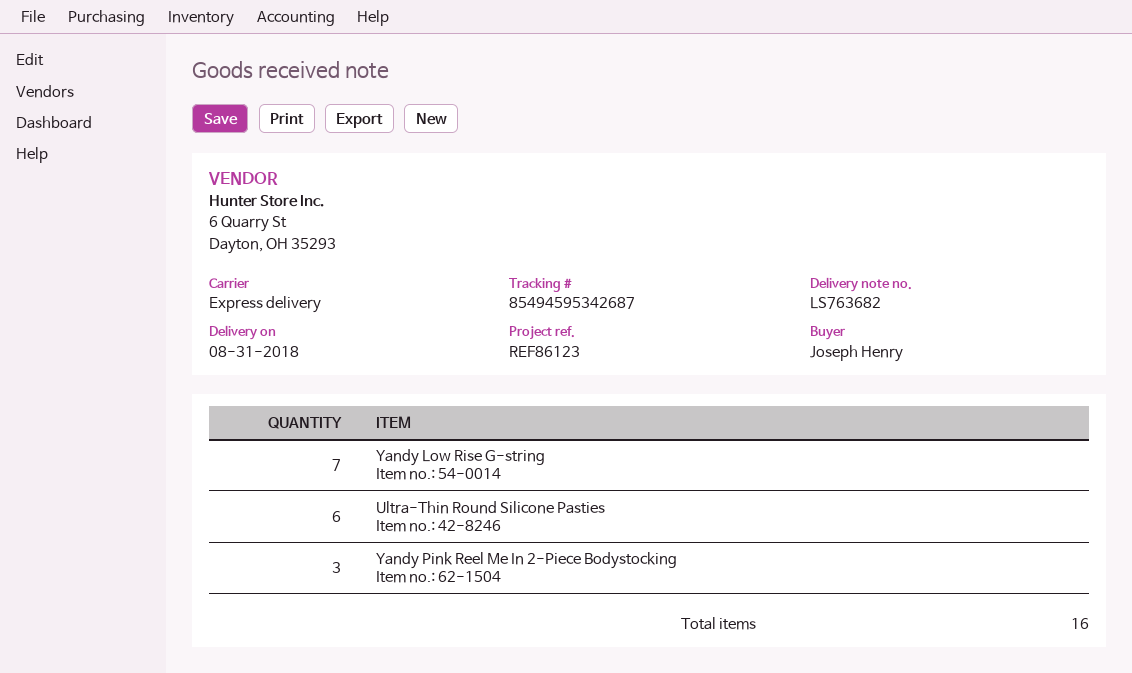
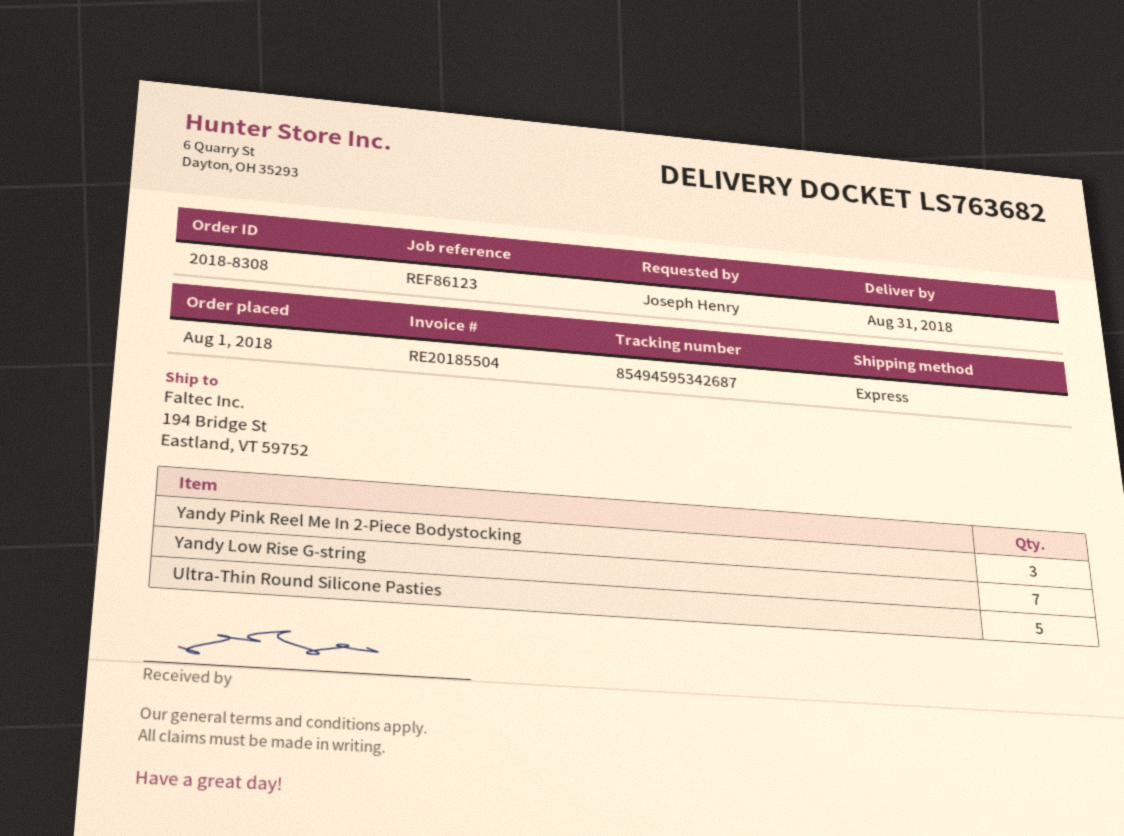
Ultra-Thin Round Silicone Pasties: 6 -> 5

